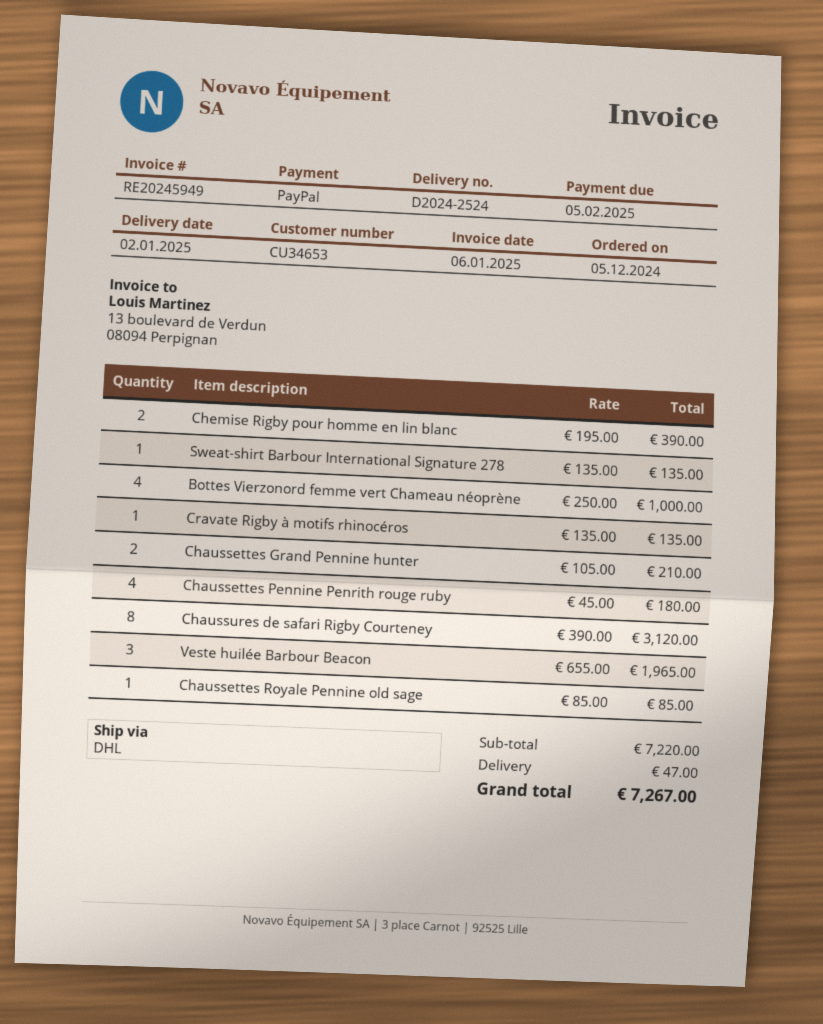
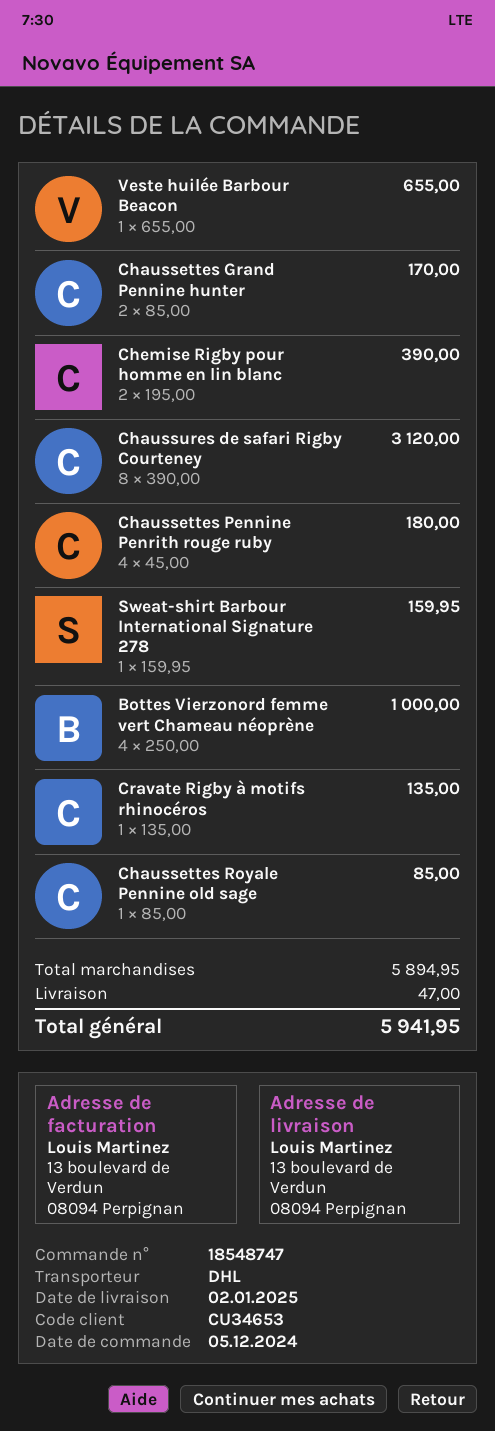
Sweat-shirt Barbour International Signature 278: 1 x 135.00 = 135.00 -> 1 x 159.95 = 159.95
Chaussettes Grand Pennine hunter: 2 x 105.00 = 210.00 -> 2 x 85.00 = 170.00
Veste huilée Barbour Beacon: 3 x 655.00 = 1965.00 -> 1 x 655.00 = 655.00
subtotal: 7220.00 -> 5894.95
total: 7267.00 -> 5941.95

